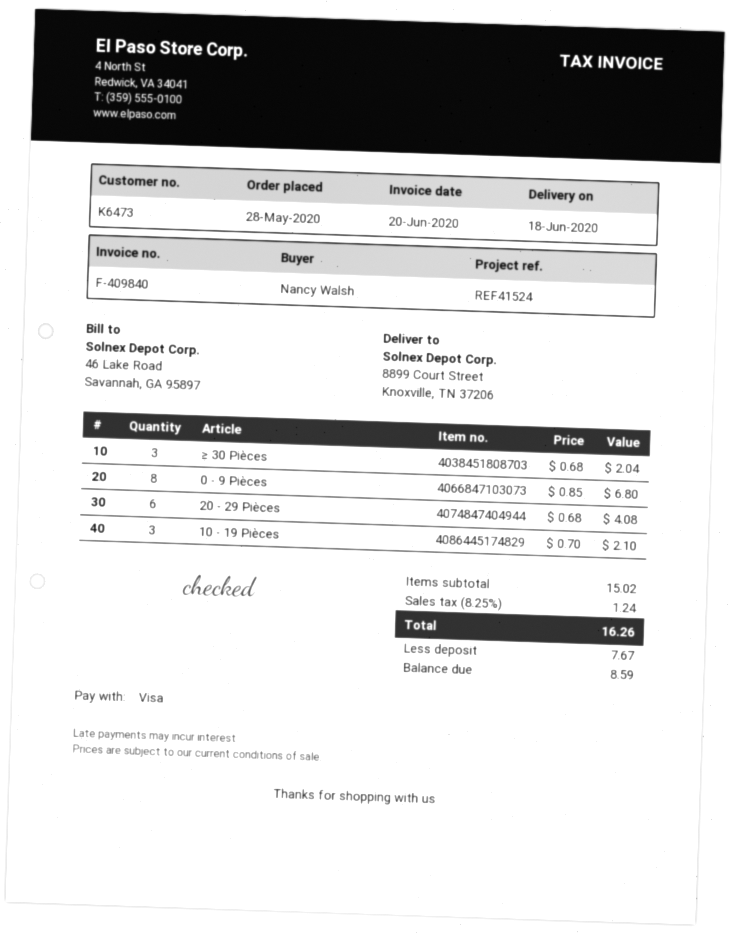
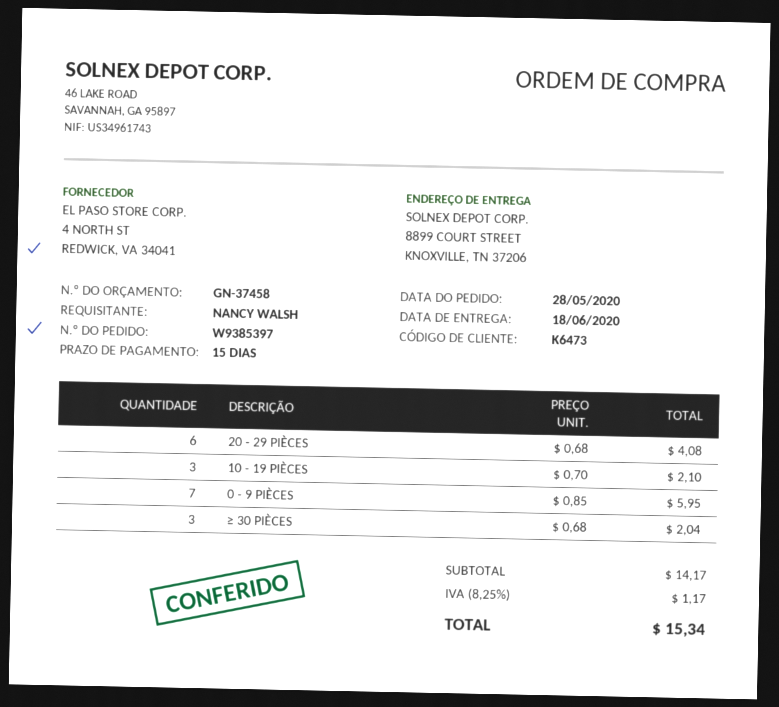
0 - 9 Pièces: 8 x 0.85 = 6.80 -> 7 x 0.85 = 5.95
subtotal: 15.02 -> 14.17
tax: 8.25% = 1.24 -> 8.25% = 1.17
total: 16.26 -> 15.34

